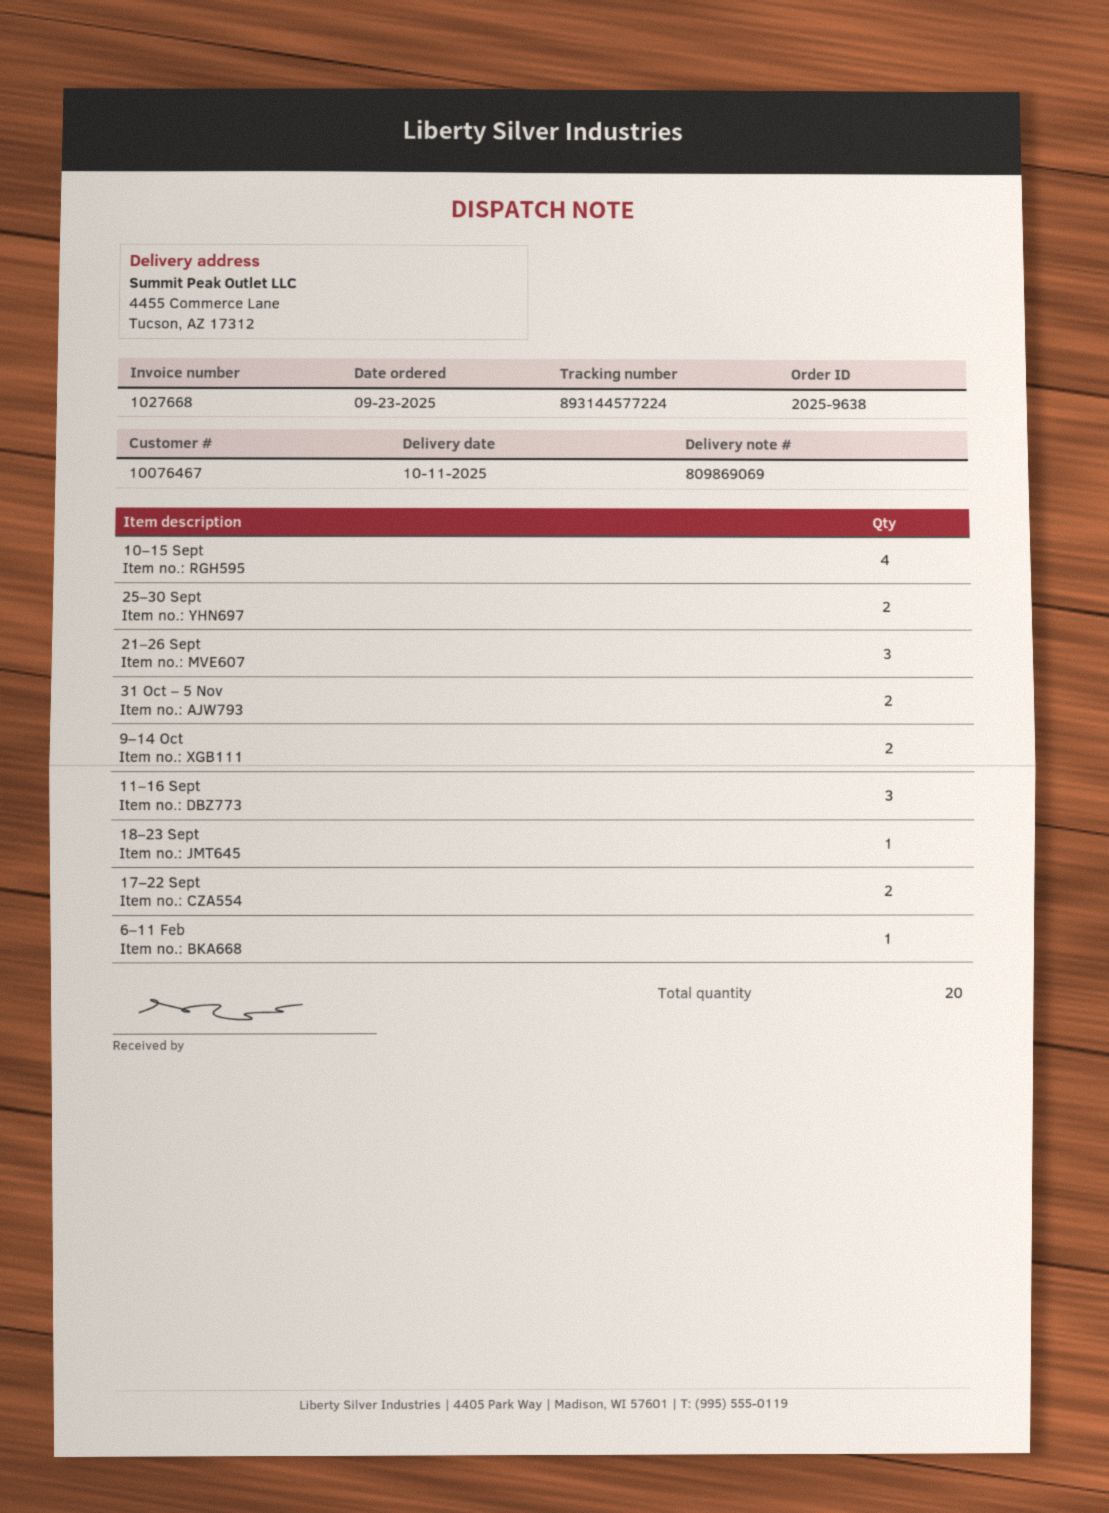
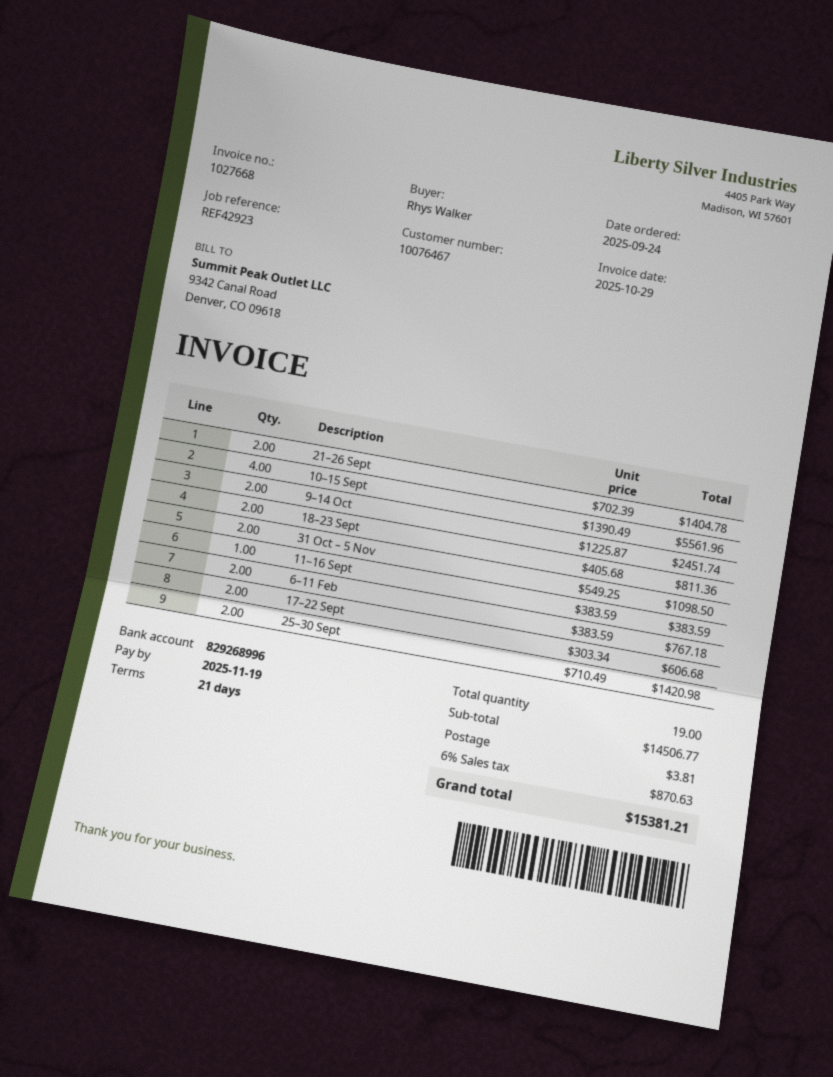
order date: 2025-09-23 -> 2025-09-24
21–26 Sept: 3 -> 2
11–16 Sept: 3 -> 1
18–23 Sept: 1 -> 2
6–11 Feb: 1 -> 2
total quantity: 20 -> 19

